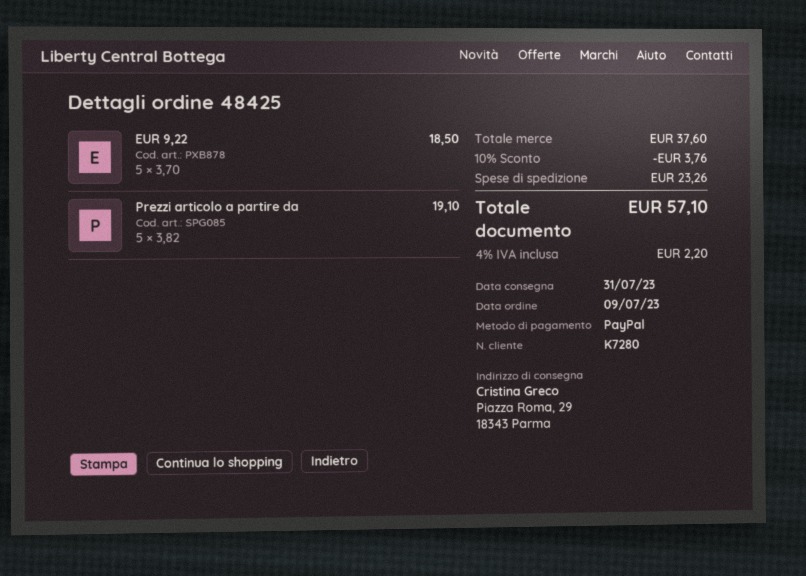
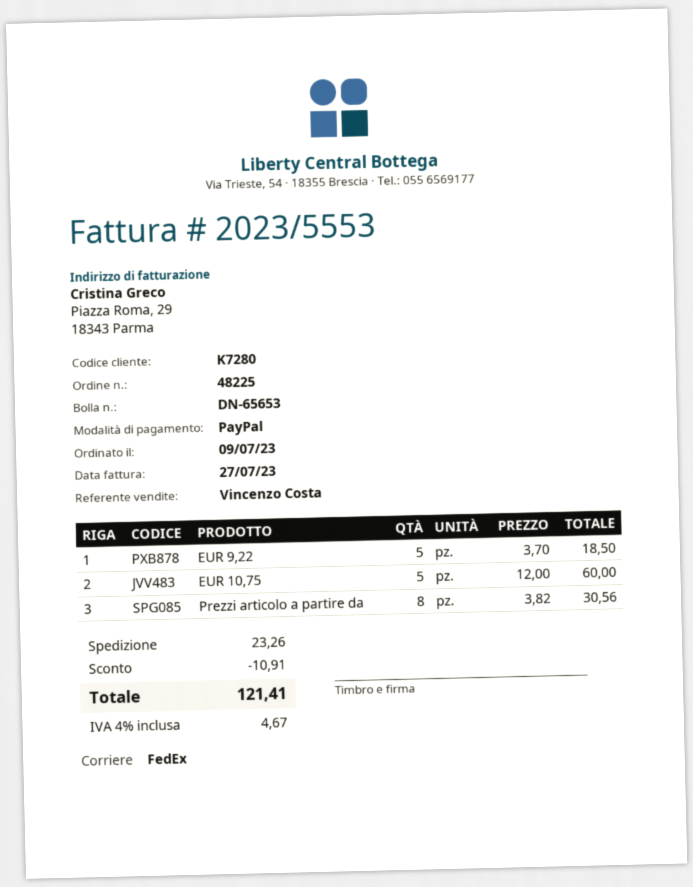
order number: 48425 -> 48225
Prezzi articolo a partire da: 5 x 3.82 = 19.10 -> 8 x 3.82 = 30.56
EUR 10,75: none -> 5 x 12.00 = 60.00
discount: 3.76 -> 10.91
tax: 4% = 2.20 -> 4% = 4.67
total: 57.10 -> 121.41

